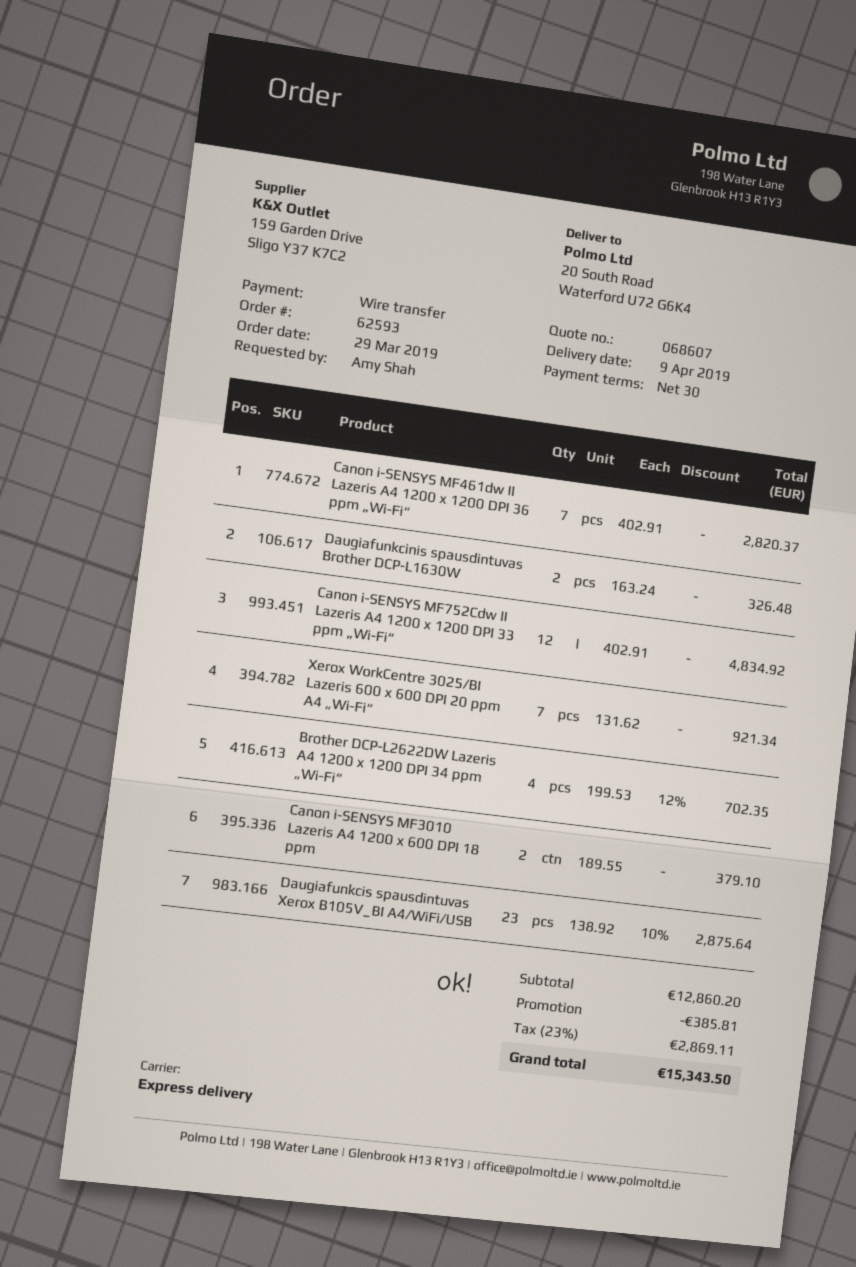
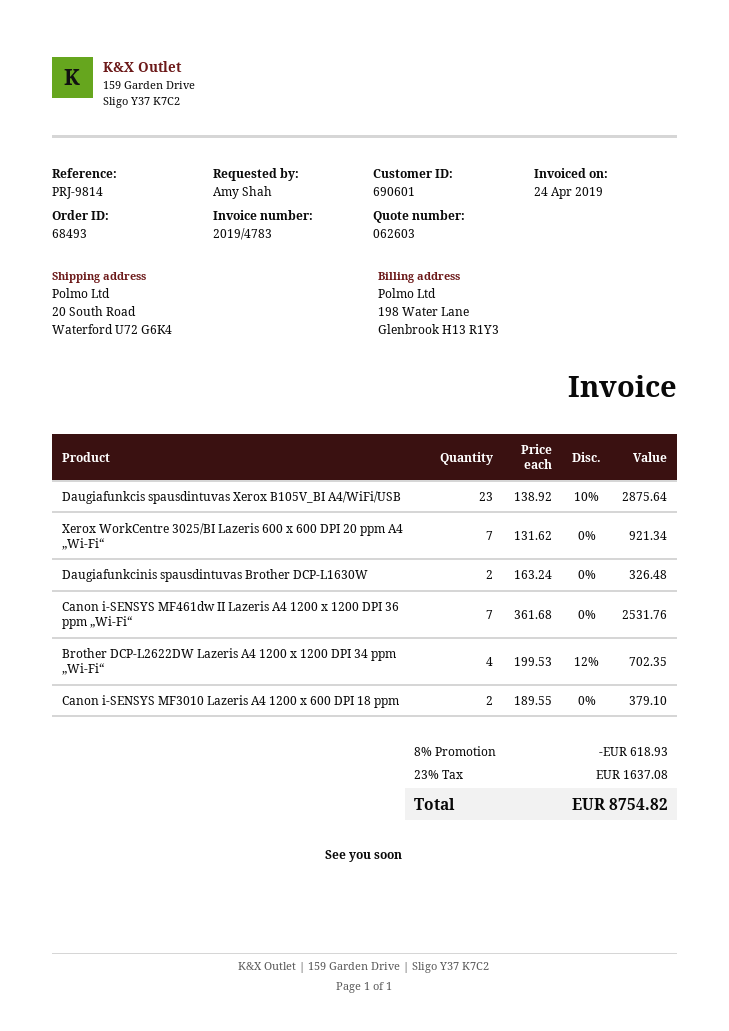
quote number: 068607 -> 062603
order number: 62593 -> 68493
Canon i-SENSYS MF461dw II Lazeris A4 1200 x 1200 DPI 36 ppm „Wi-Fi“: 7 x 402.91 = 2820.37 -> 7 x 361.68 = 2531.76
Canon i-SENSYS MF752Cdw II Lazeris A4 1200 x 1200 DPI 33 ppm „Wi-Fi“: 12 x 402.91 = 4834.92 -> none
discount: 385.81 -> 618.93
tax: 23% = 2869.11 -> 23% = 1637.08
total: 15343.50 -> 8754.82

